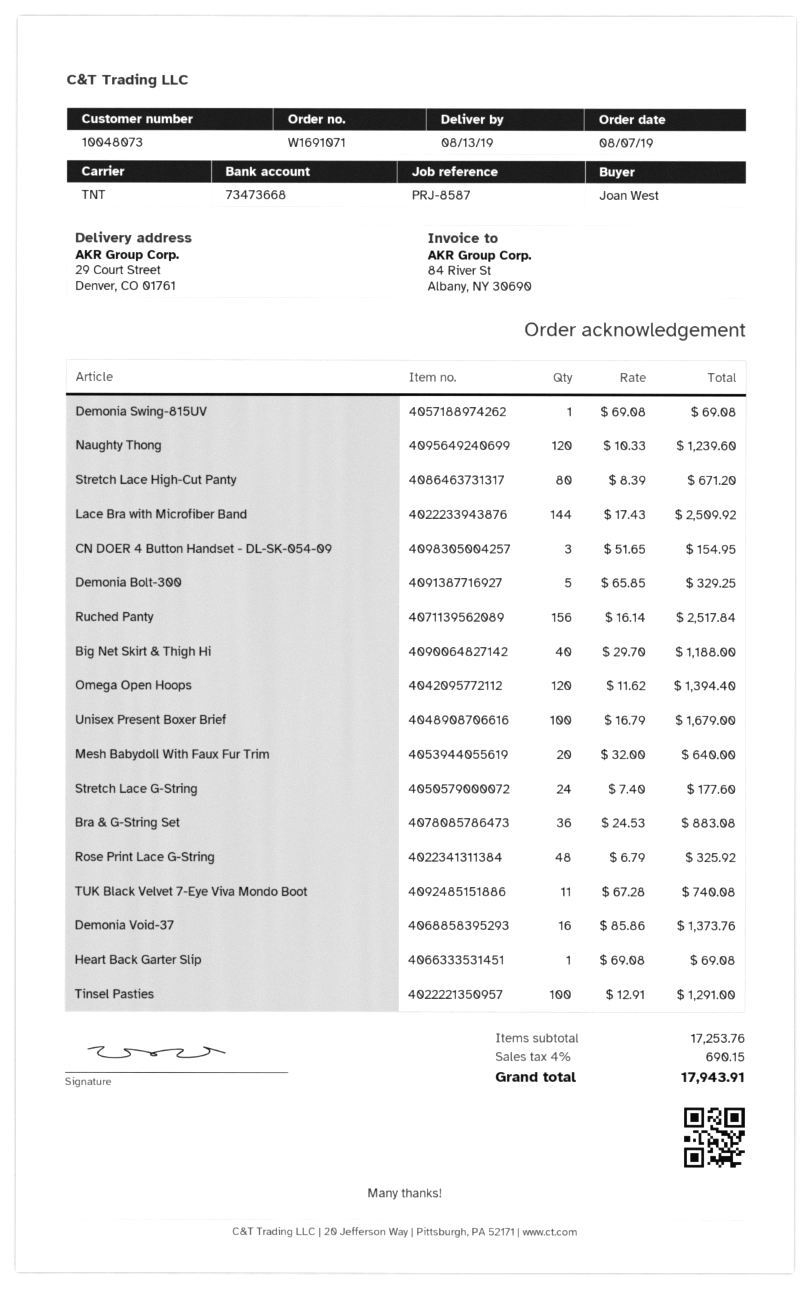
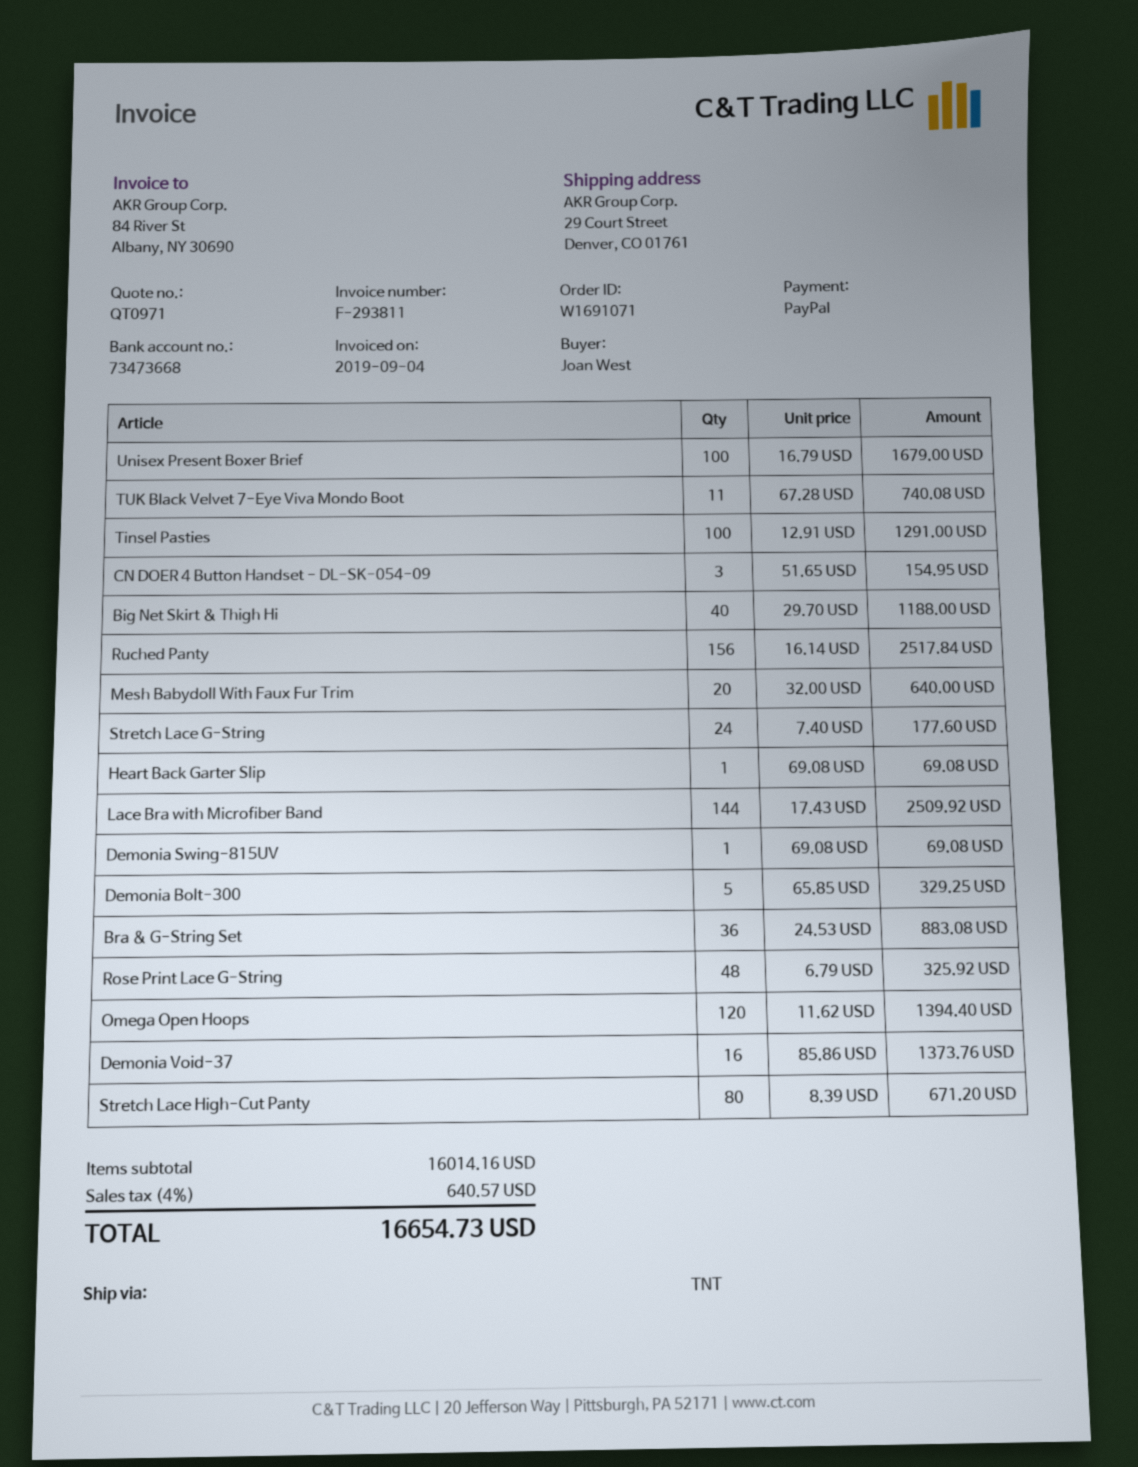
Naughty Thong: 120 x 10.33 = 1239.60 -> none
subtotal: 17253.76 -> 16014.16
tax: 4% = 690.15 -> 4% = 640.57
total: 17943.91 -> 16654.73

